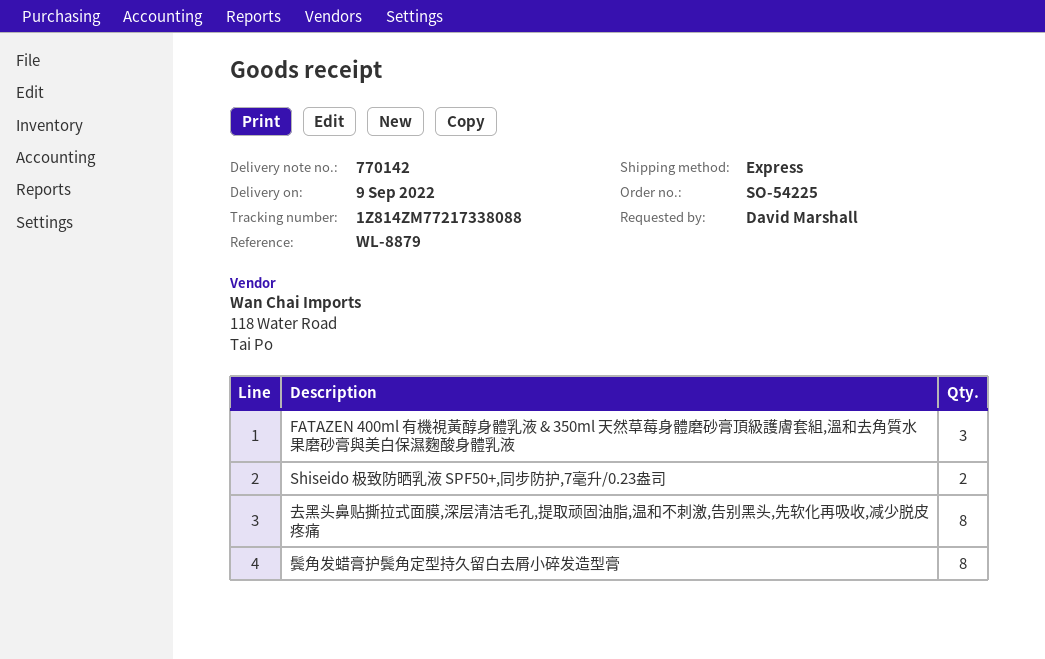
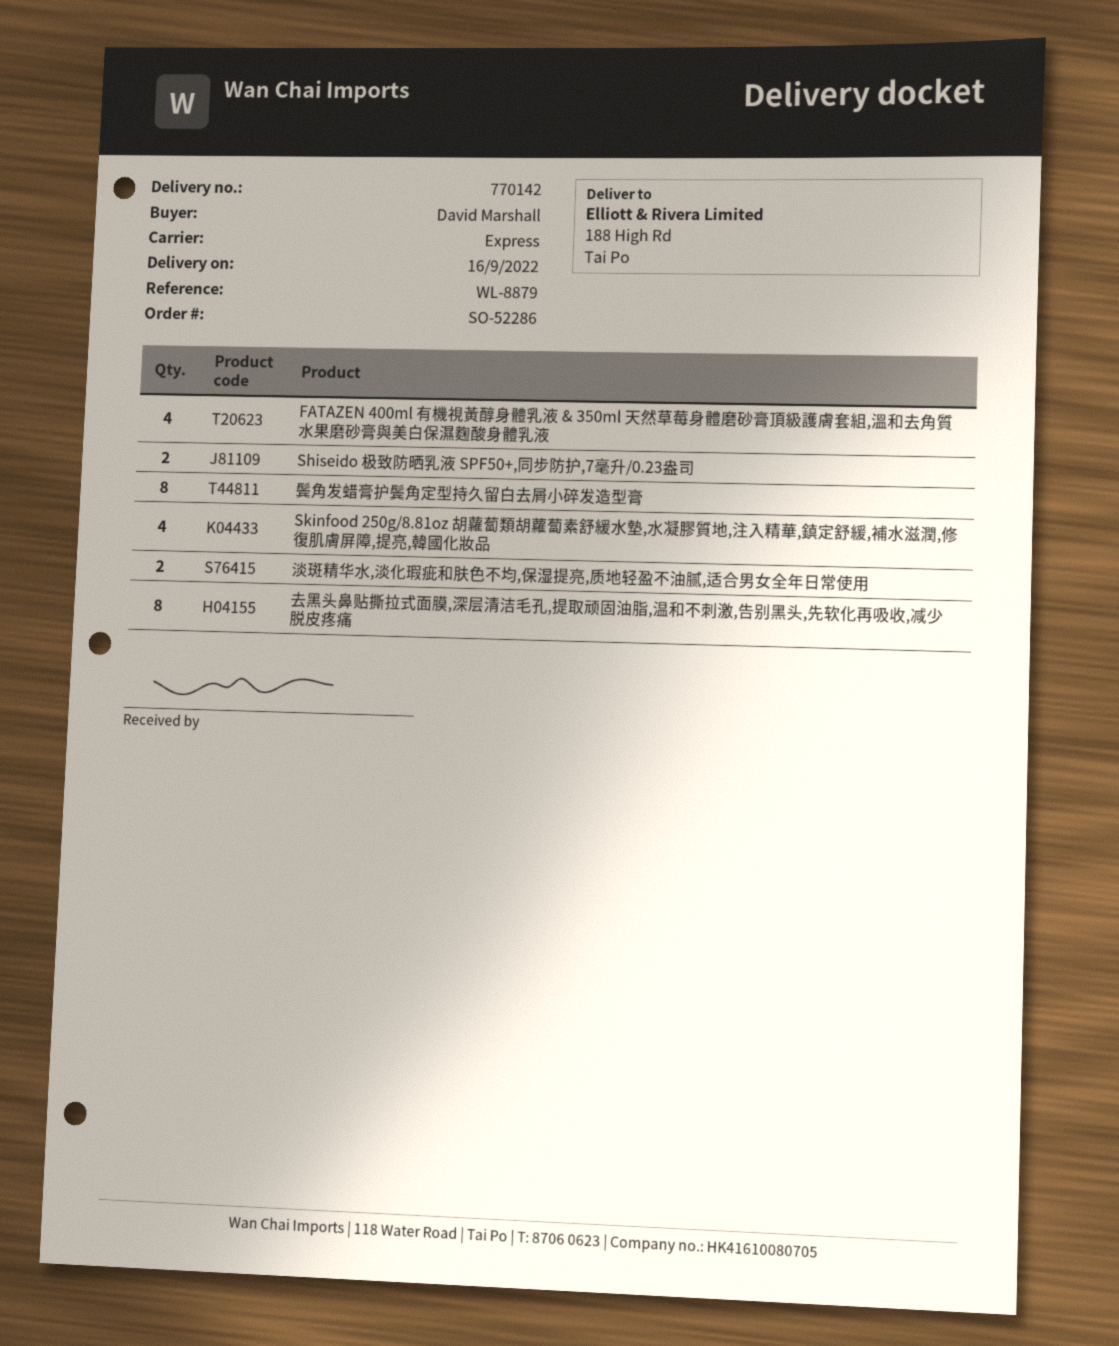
order number: SO-54225 -> SO-52286
delivery date: 2022-09-09 -> 2022-09-16
FATAZEN 400ml 有機視黃醇身體乳液 & 350ml 天然草莓身體磨砂膏頂級護膚套組,溫和去角質水果磨砂膏與美白保濕麴酸身體乳液: 3 -> 4
Skinfood 250g/8.81oz 胡蘿蔔類胡蘿蔔素舒緩水墊,水凝膠質地,注入精華,鎮定舒緩,補水滋潤,修復肌膚屏障,提亮,韓國化妝品: none -> 4
淡斑精华水,淡化瑕疵和肤色不均,保湿提亮,质地轻盈不油腻,适合男女全年日常使用: none -> 2

